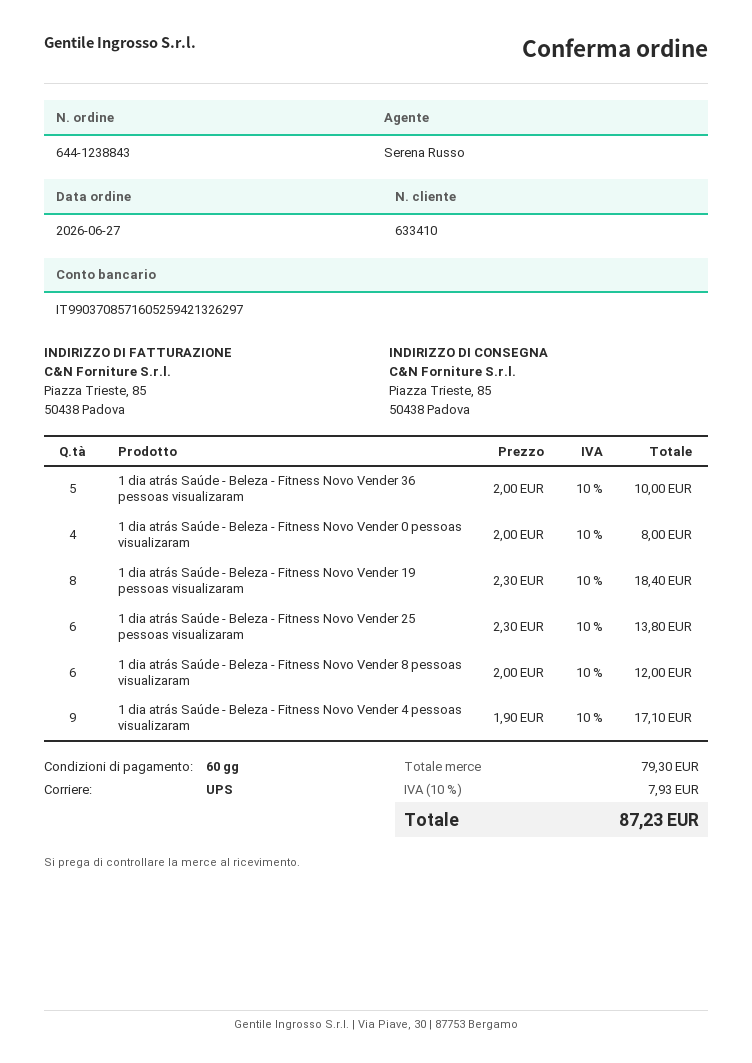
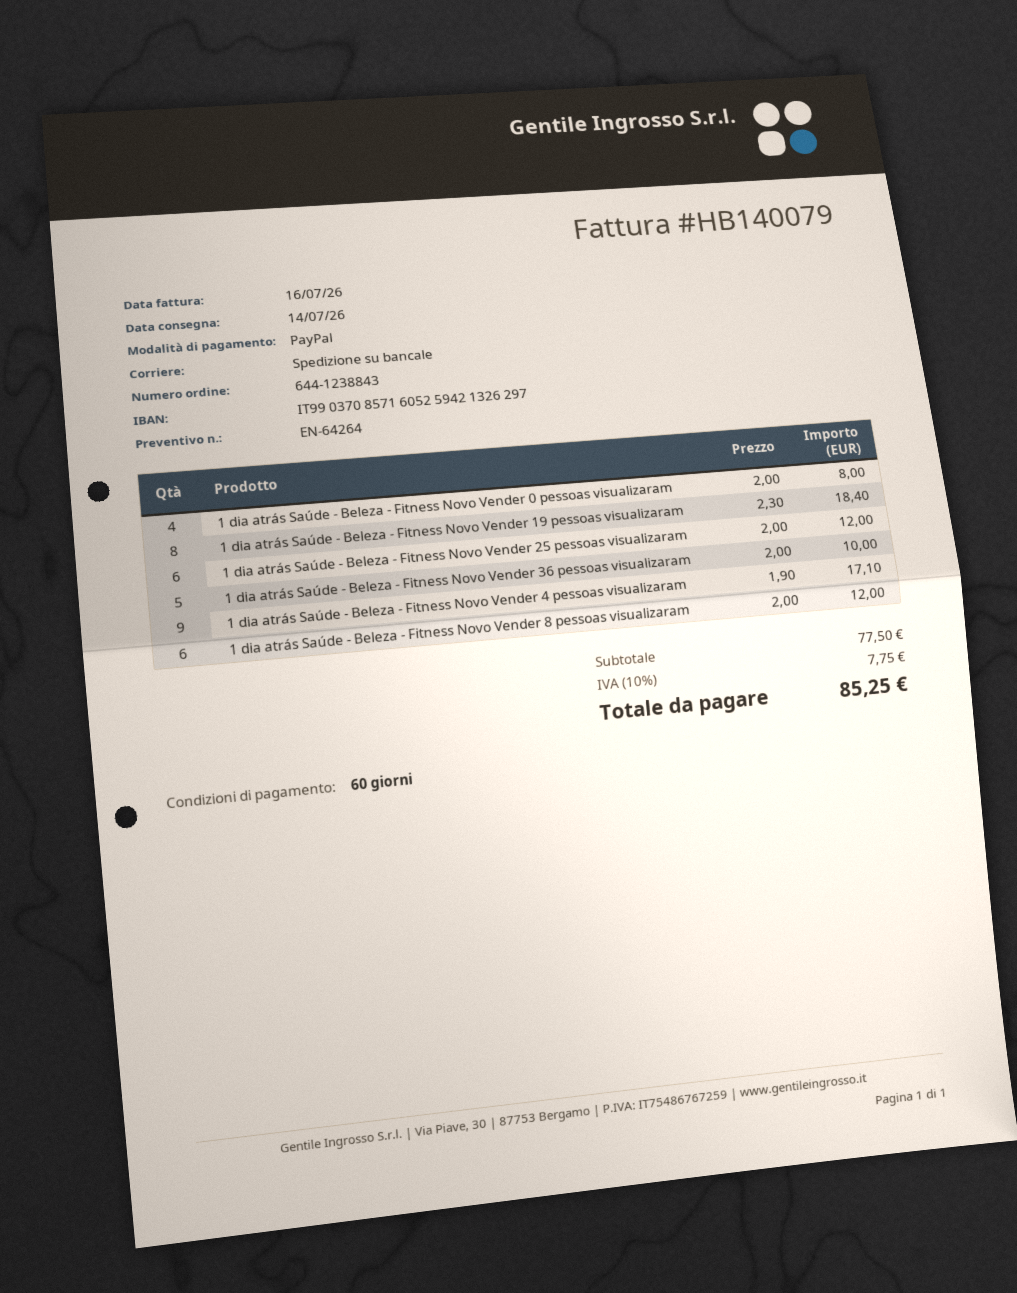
shipping method: UPS -> pallet freight
1 dia atrás Saúde - Beleza - Fitness Novo Vender 25 pessoas visualizaram: 6 x 2.30 = 13.80 -> 6 x 2.00 = 12.00
subtotal: 79.30 -> 77.50
tax: 10% = 7.93 -> 10% = 7.75
total: 87.23 -> 85.25

